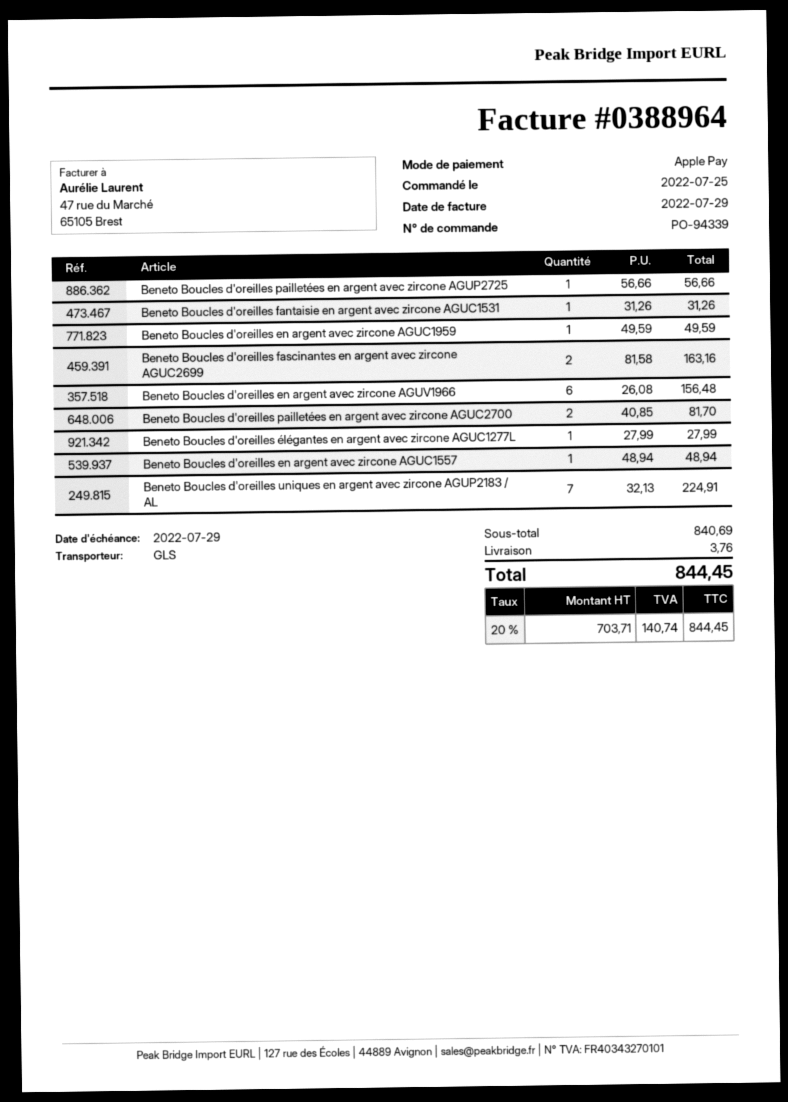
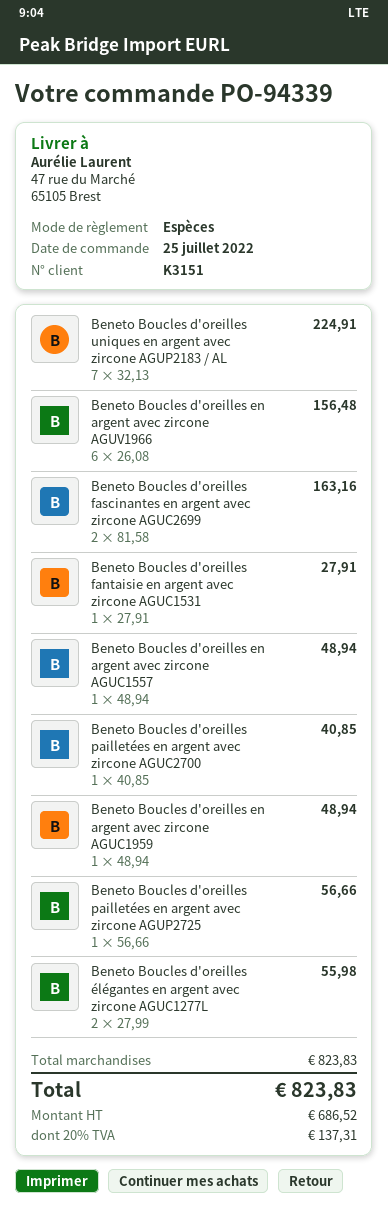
payment method: Apple Pay -> cash
Beneto Boucles d'oreilles fantaisie en argent avec zircone AGUC1531: 1 x 31.26 = 31.26 -> 1 x 27.91 = 27.91
Beneto Boucles d'oreilles en argent avec zircone AGUC1959: 1 x 49.59 = 49.59 -> 1 x 48.94 = 48.94
Beneto Boucles d'oreilles pailletées en argent avec zircone AGUC2700: 2 x 40.85 = 81.70 -> 1 x 40.85 = 40.85
Beneto Boucles d'oreilles élégantes en argent avec zircone AGUC1277L: 1 x 27.99 = 27.99 -> 2 x 27.99 = 55.98
subtotal: 840.69 -> 823.83
shipping: 3.76 -> none
net: 703.71 -> 686.52
tax: 20% = 140.74 -> 20% = 137.31
total: 844.45 -> 823.83

